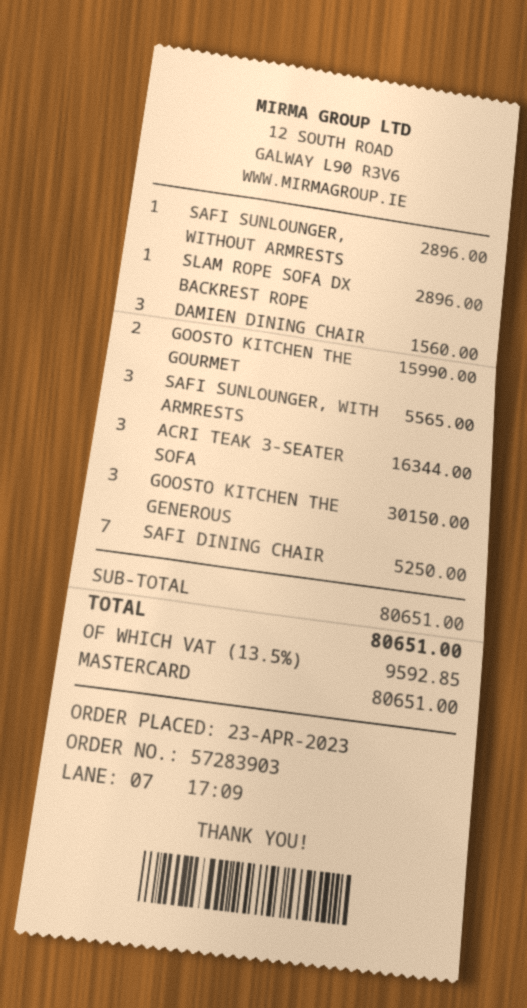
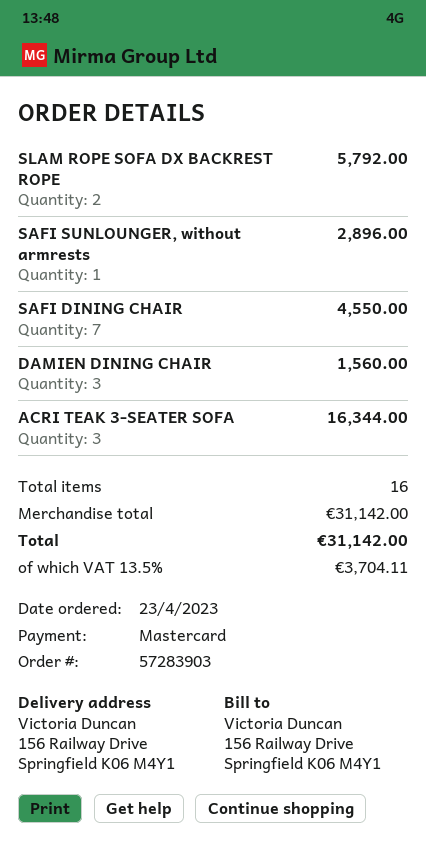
SLAM ROPE SOFA DX BACKREST ROPE: 1 for 2896.00 -> 2 for 5792.00
GOOSTO KITCHEN THE GOURMET: 2 for 15990.00 -> none
SAFI SUNLOUNGER, WITH ARMRESTS: 3 for 5565.00 -> none
GOOSTO KITCHEN THE GENEROUS: 3 for 30150.00 -> none
SAFI DINING CHAIR: 7 for 5250.00 -> 7 for 4550.00
subtotal: 80651.00 -> 31142.00
tax: 13.5% = 9592.85 -> 13.5% = 3704.11
total: 80651.00 -> 31142.00

